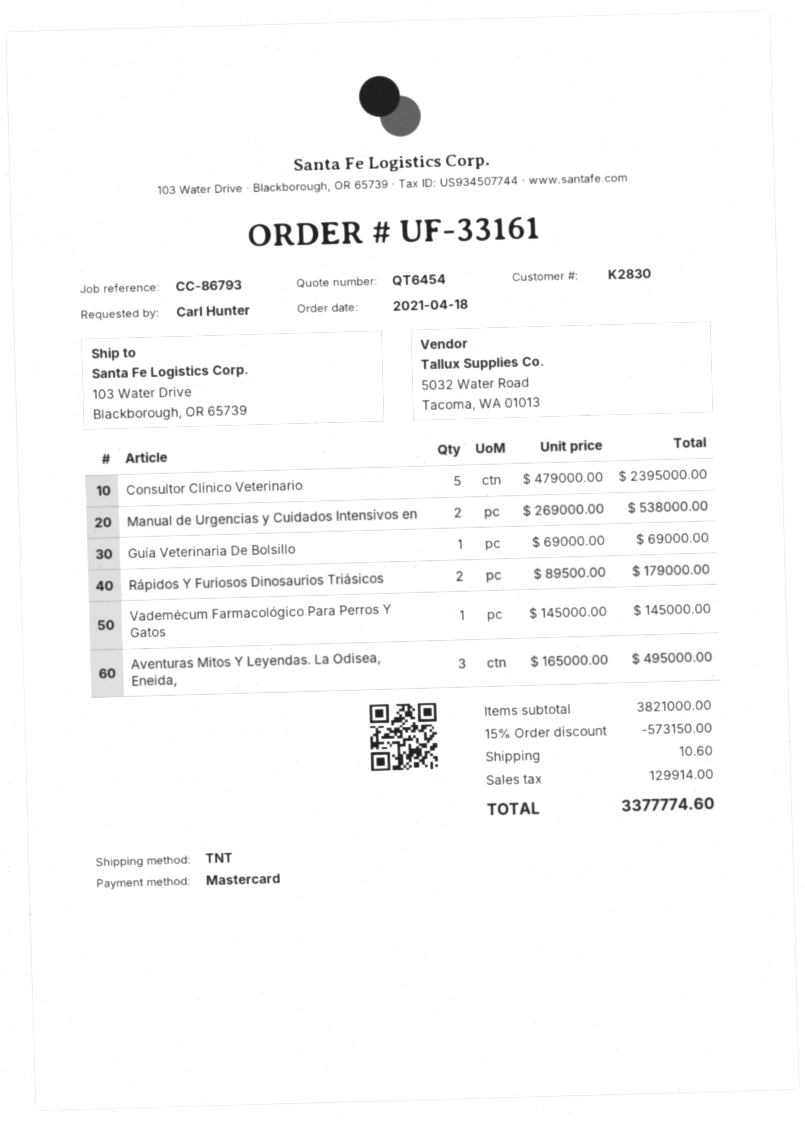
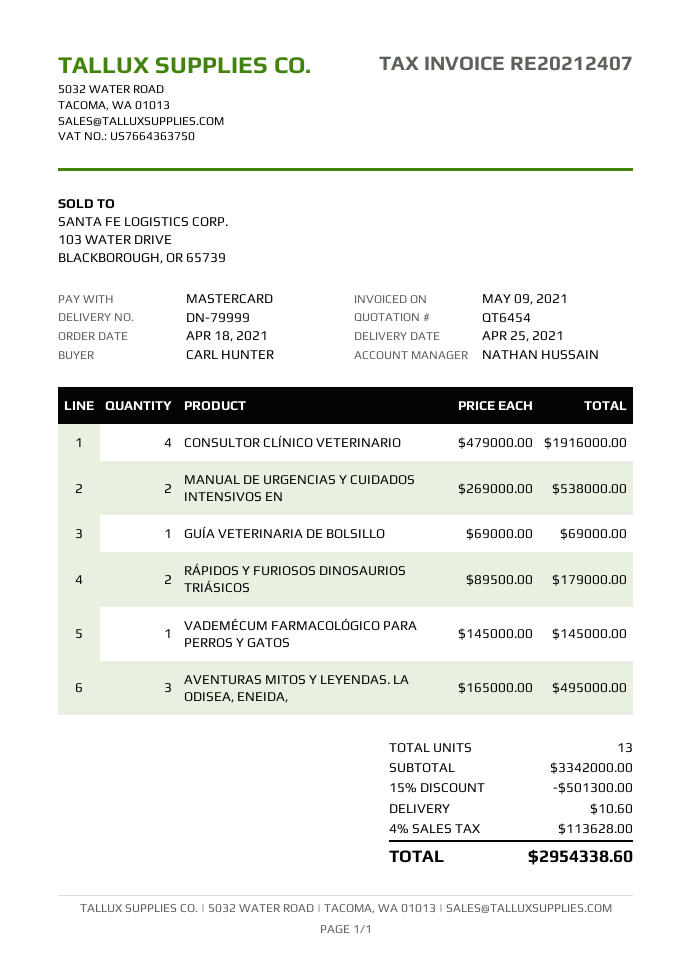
Consultor Clínico Veterinario: 5 x 479000.00 = 2395000.00 -> 4 x 479000.00 = 1916000.00
subtotal: 3821000.00 -> 3342000.00
discount: 15% = 573150.00 -> 15% = 501300.00
tax: 129914.00 -> 113628.00
total: 3377774.60 -> 2954338.60

